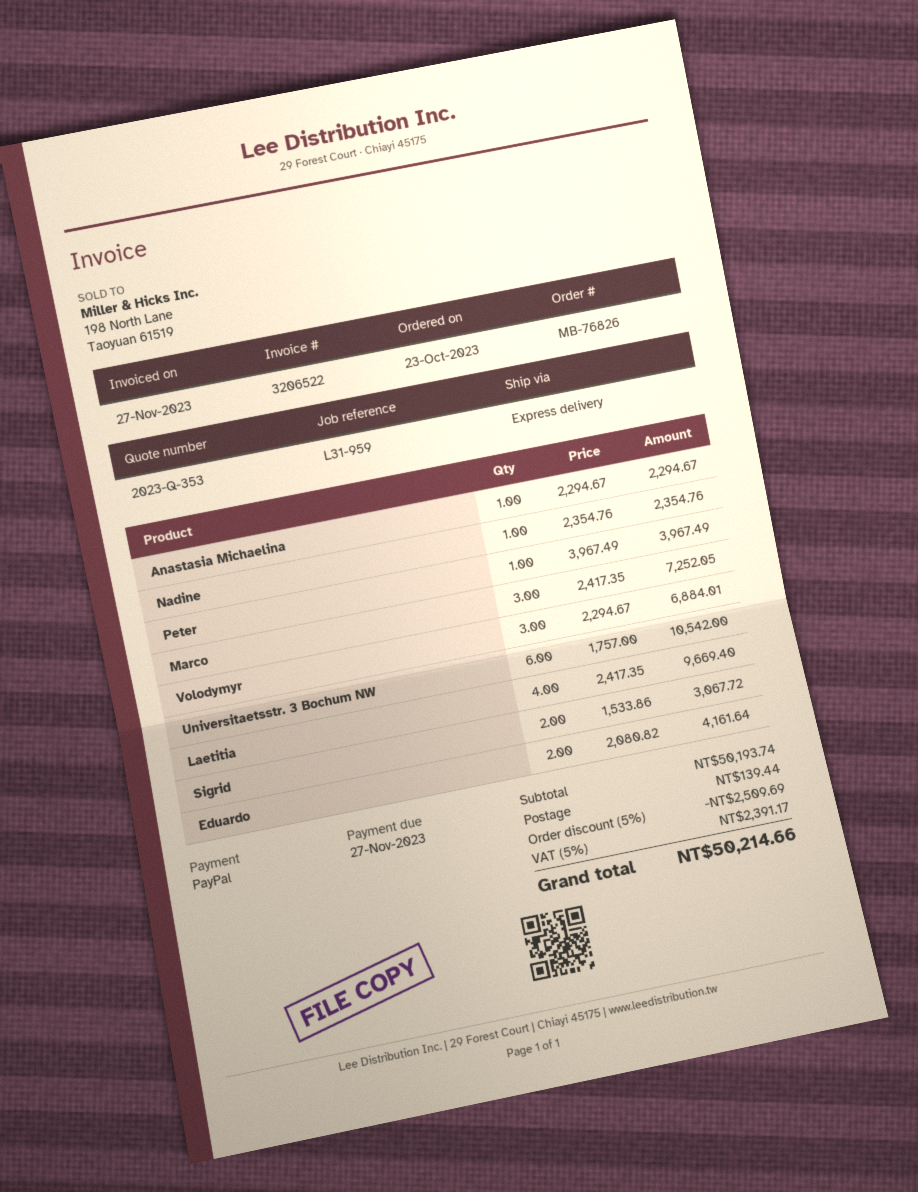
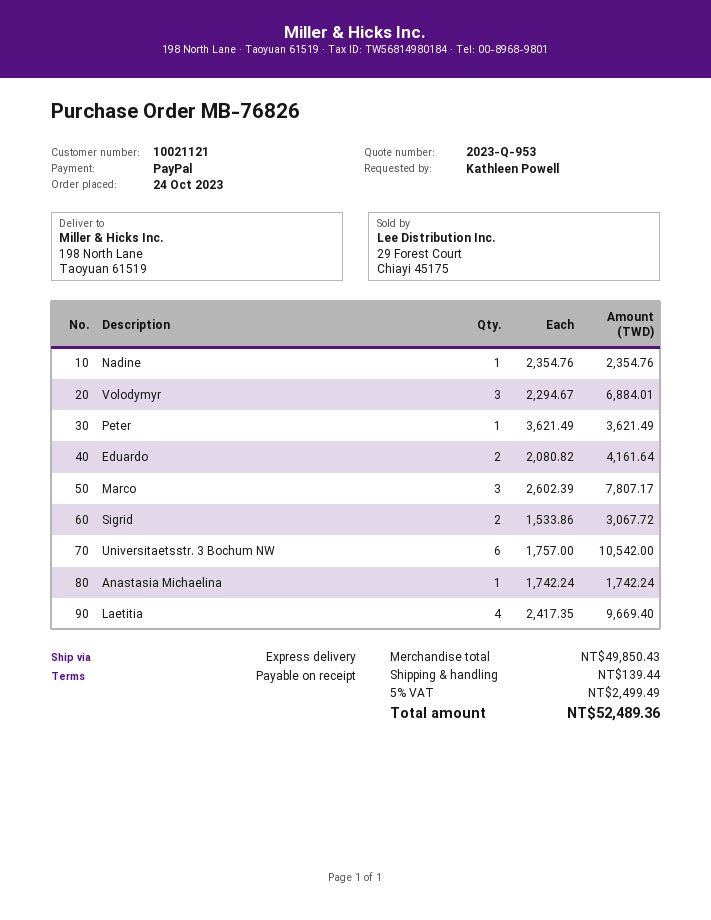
quote number: 2023-Q-353 -> 2023-Q-953
order date: 2023-10-23 -> 2023-10-24
Anastasia Michaelina: 1 x 2294.67 = 2294.67 -> 1 x 1742.24 = 1742.24
Peter: 1 x 3967.49 = 3967.49 -> 1 x 3621.49 = 3621.49
Marco: 3 x 2417.35 = 7252.05 -> 3 x 2602.39 = 7807.17
subtotal: 50193.74 -> 49850.43
discount: 5% = 2509.69 -> none
tax: 5% = 2391.17 -> 5% = 2499.49
total: 50214.66 -> 52489.36

